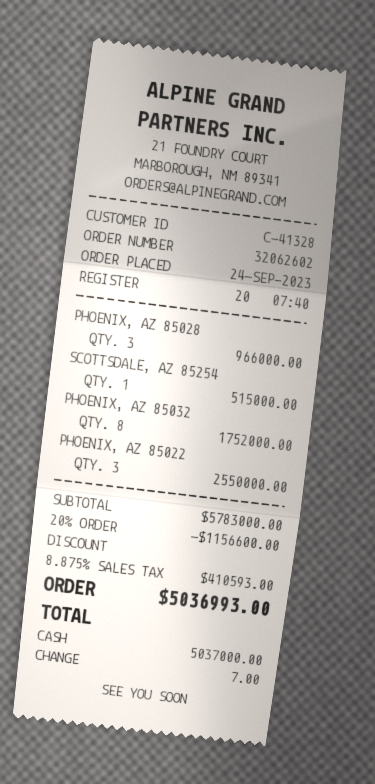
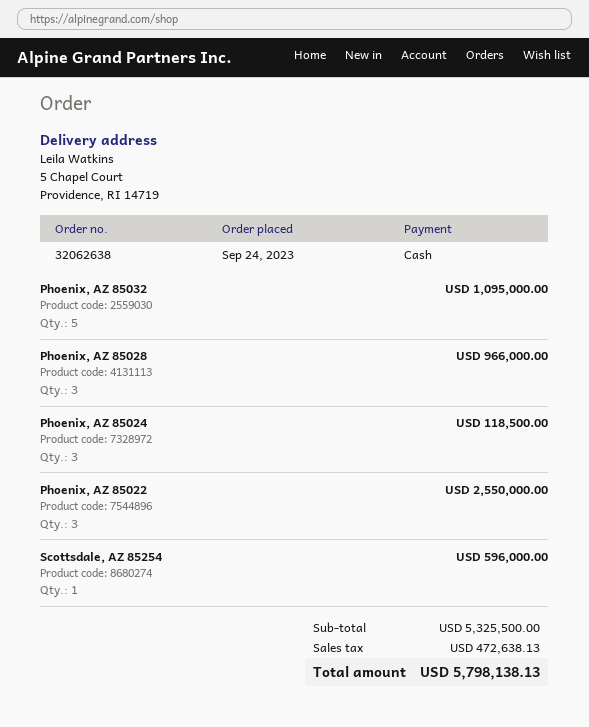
order number: 32062602 -> 32062638
SCOTTSDALE, AZ 85254: 1 for 515000.00 -> 1 for 596000.00
PHOENIX, AZ 85032: 8 for 1752000.00 -> 5 for 1095000.00
Phoenix, AZ 85024: none -> 3 for 118500.00
subtotal: 5783000.00 -> 5325500.00
discount: 20% = 1156600.00 -> none
tax: 410593.00 -> 472638.13
total: 5036993.00 -> 5798138.13

